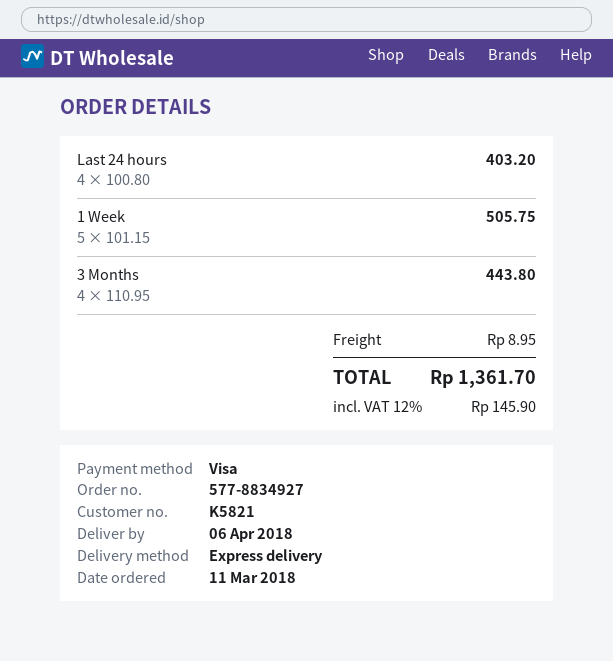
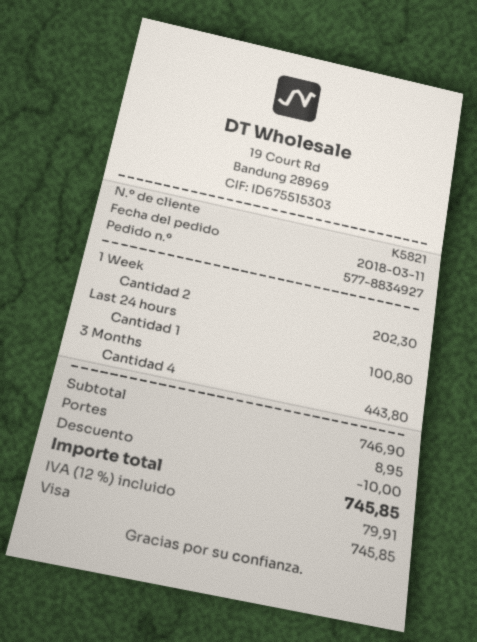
Last 24 hours: 4 for 403.20 -> 1 for 100.80
1 Week: 5 for 505.75 -> 2 for 202.30
discount: none -> 10.00
tax: 12% = 145.90 -> 12% = 79.91
total: 1361.70 -> 745.85

